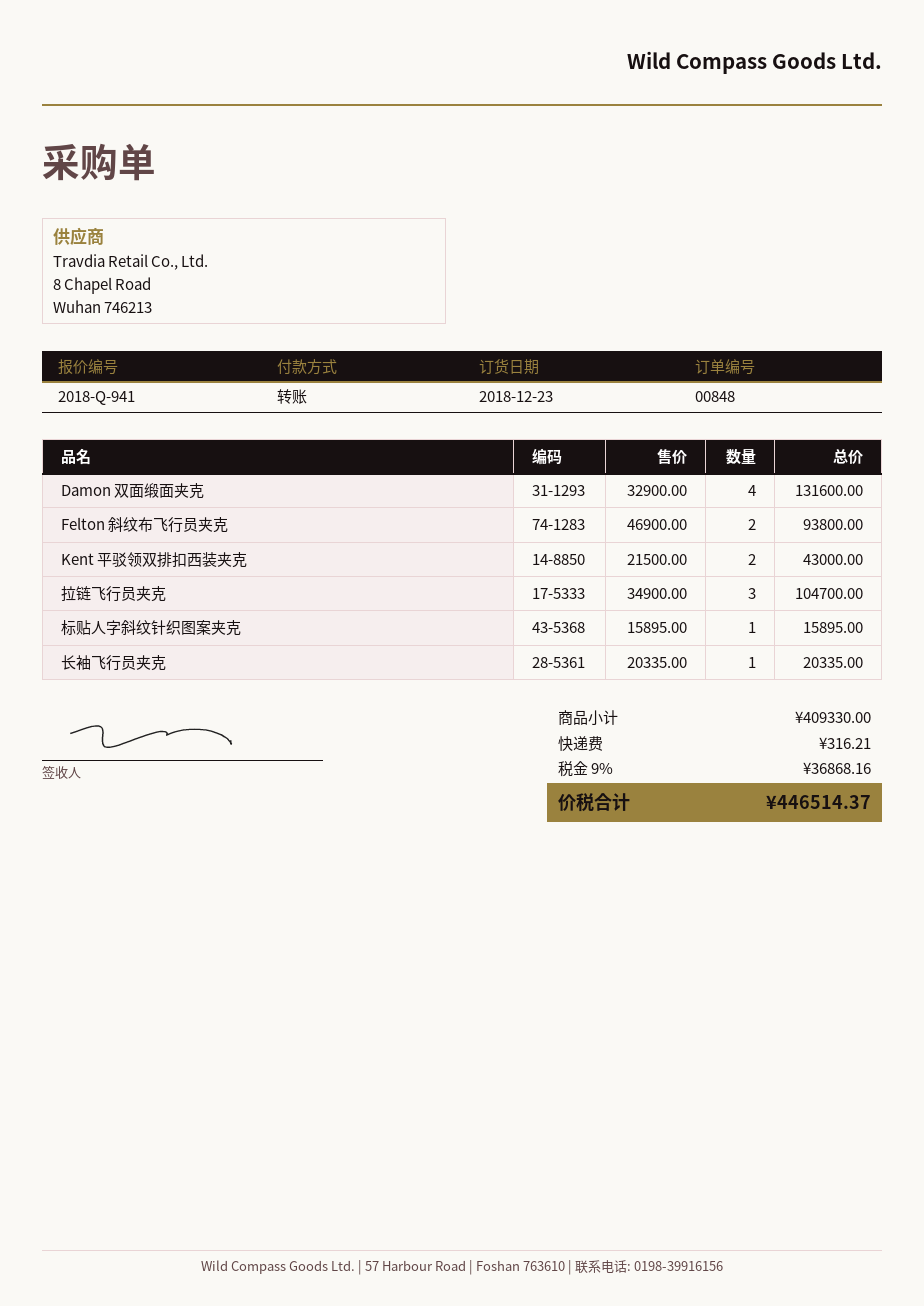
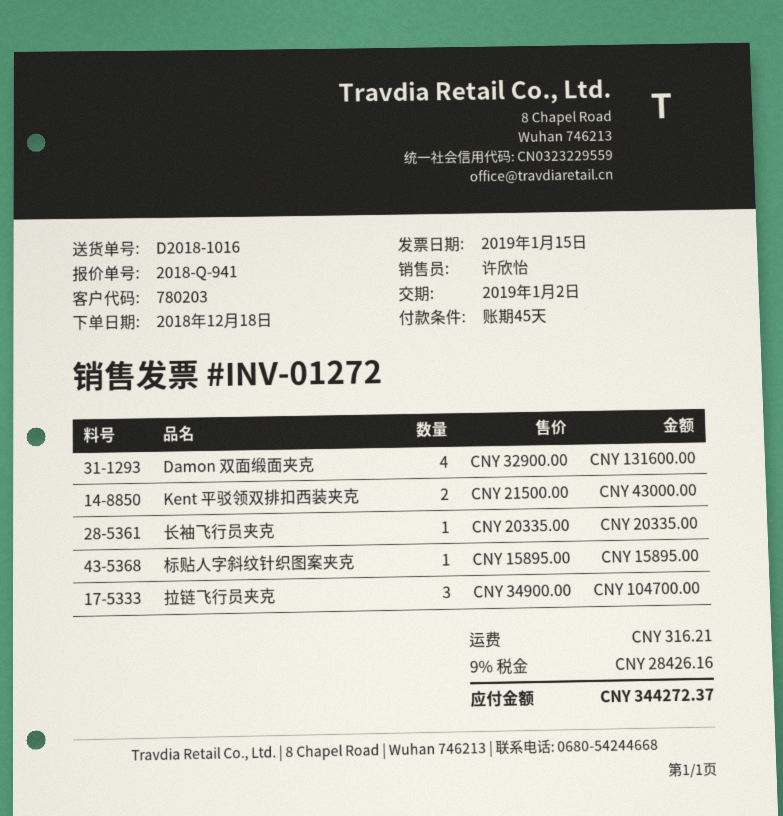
order date: 2018-12-23 -> 2018-12-18
Felton 斜纹布飞行员夹克: 2 x 46900.00 = 93800.00 -> none
tax: 9% = 36868.16 -> 9% = 28426.16
total: 446514.37 -> 344272.37

